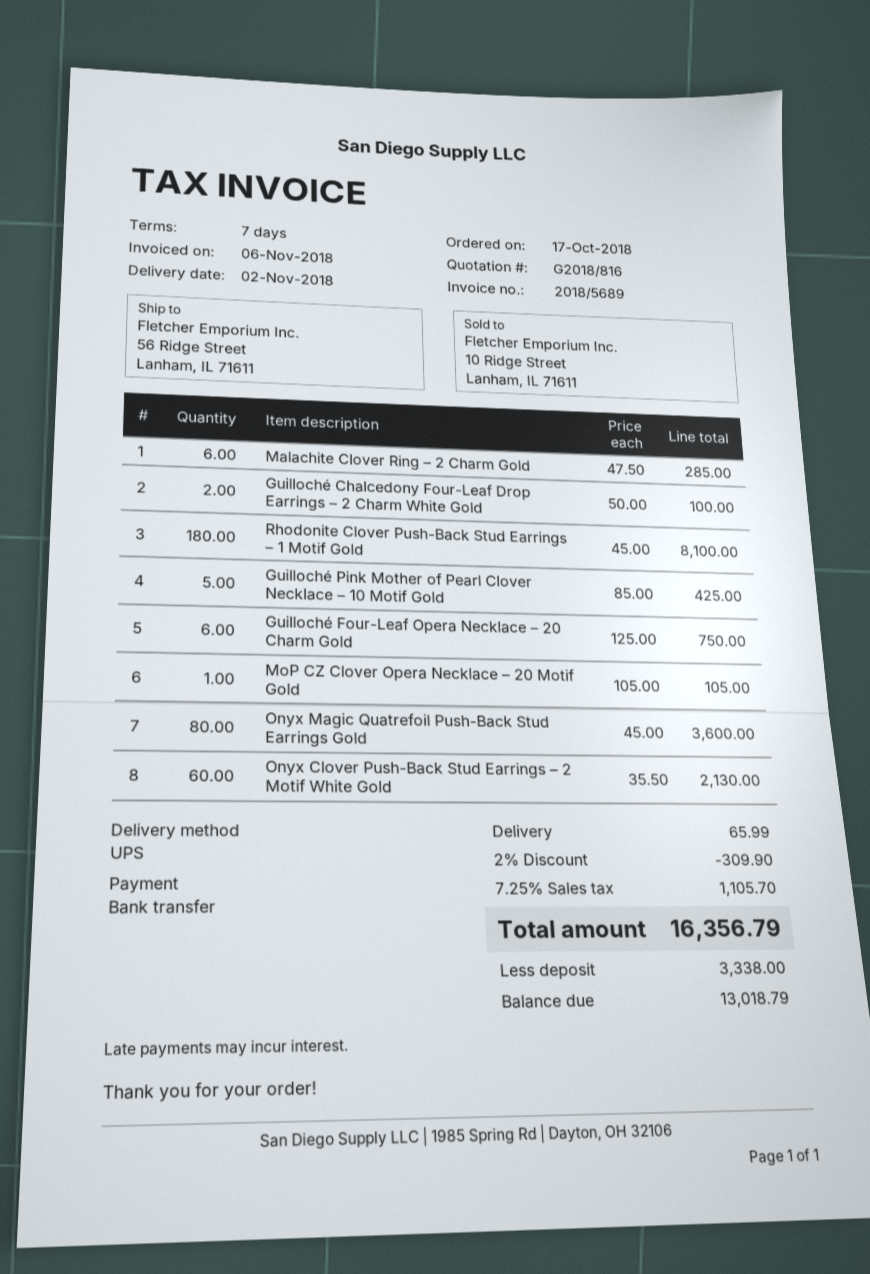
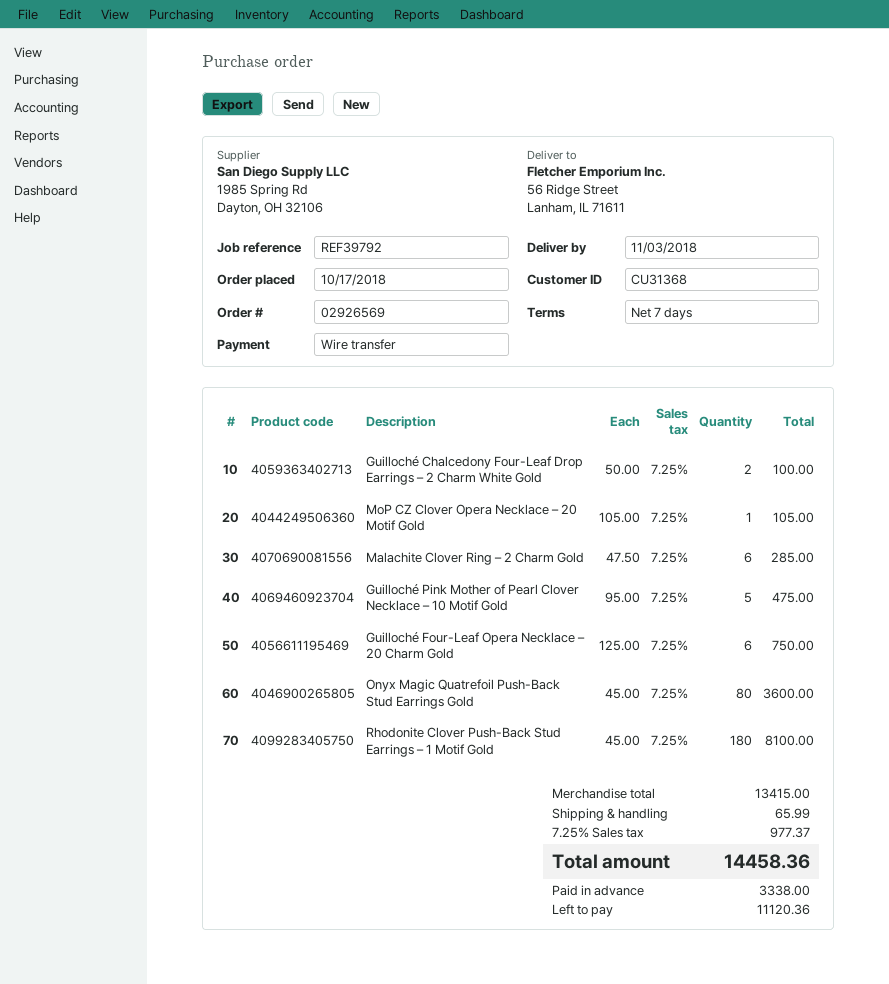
delivery date: 2018-11-02 -> 2018-11-03
Guilloché Pink Mother of Pearl Clover Necklace – 10 Motif Gold: 5 x 85.00 = 425.00 -> 5 x 95.00 = 475.00
Onyx Clover Push-Back Stud Earrings – 2 Motif White Gold: 60 x 35.50 = 2130.00 -> none
discount: 2% = 309.90 -> none
tax: 7.25% = 1105.70 -> 7.25% = 977.37
total: 16356.79 -> 14458.36
balance: 13018.79 -> 11120.36

